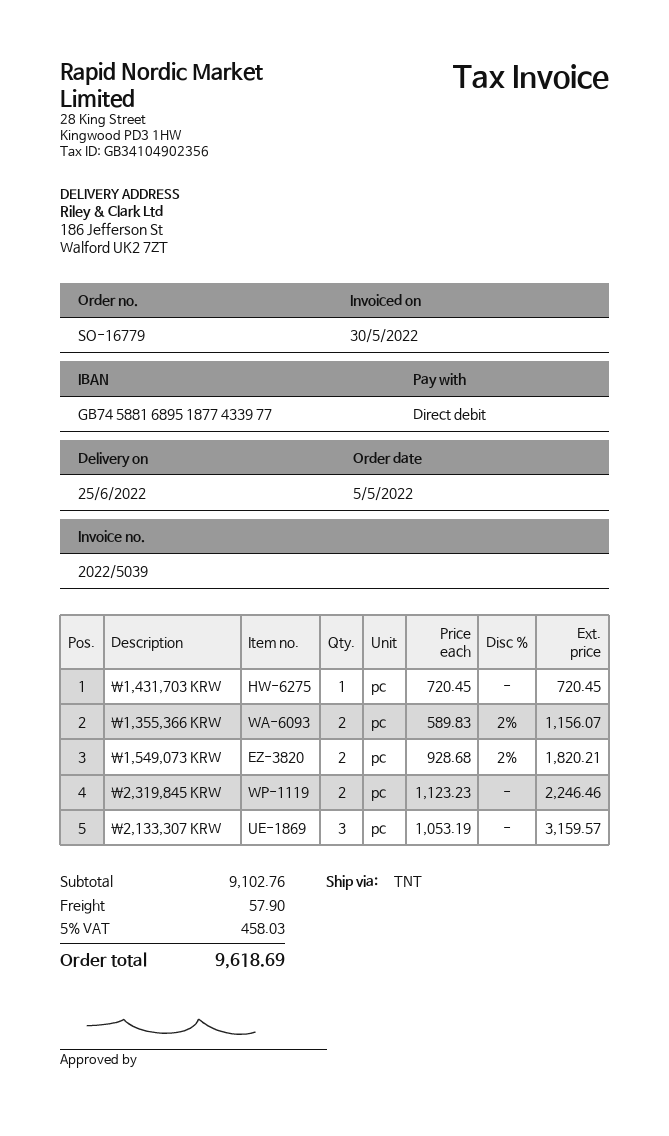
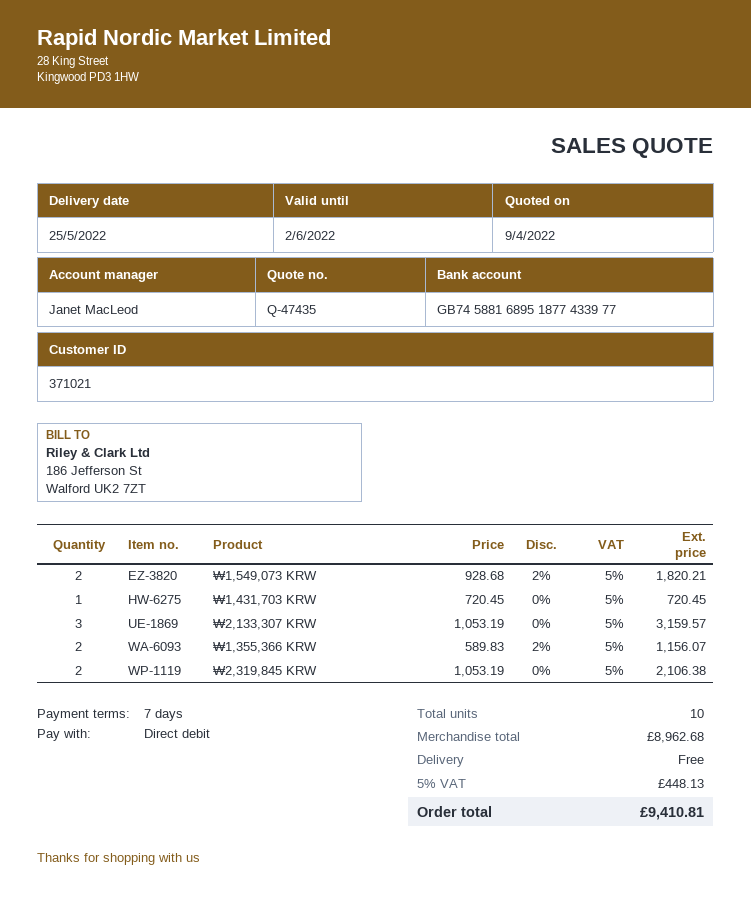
delivery date: 2022-06-25 -> 2022-05-25
₩2,319,845 KRW: 2 x 1123.23 = 2246.46 -> 2 x 1053.19 = 2106.38
subtotal: 9102.76 -> 8962.68
shipping: 57.90 -> 0.00
tax: 5% = 458.03 -> 5% = 448.13
total: 9618.69 -> 9410.81

